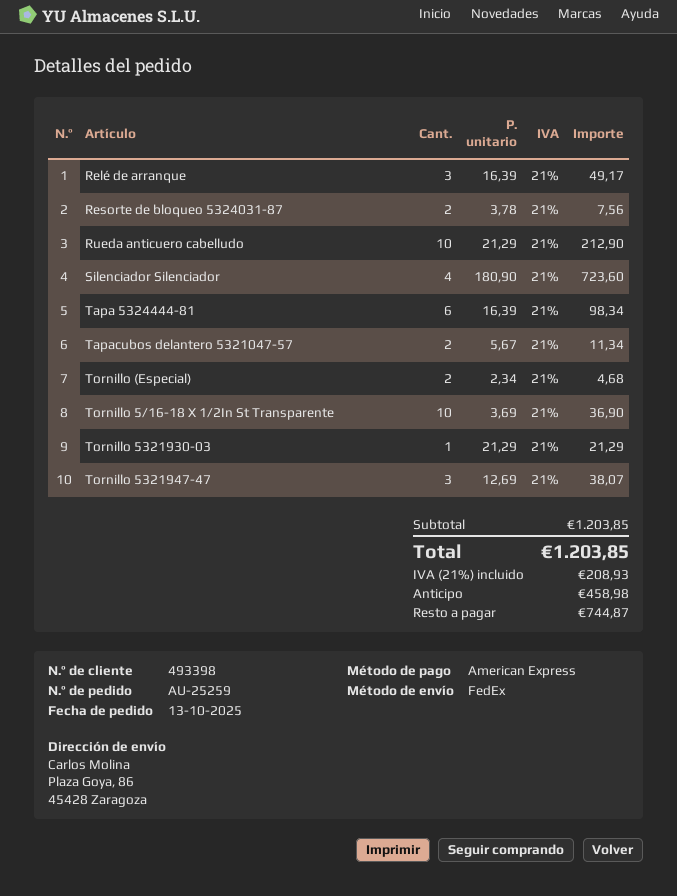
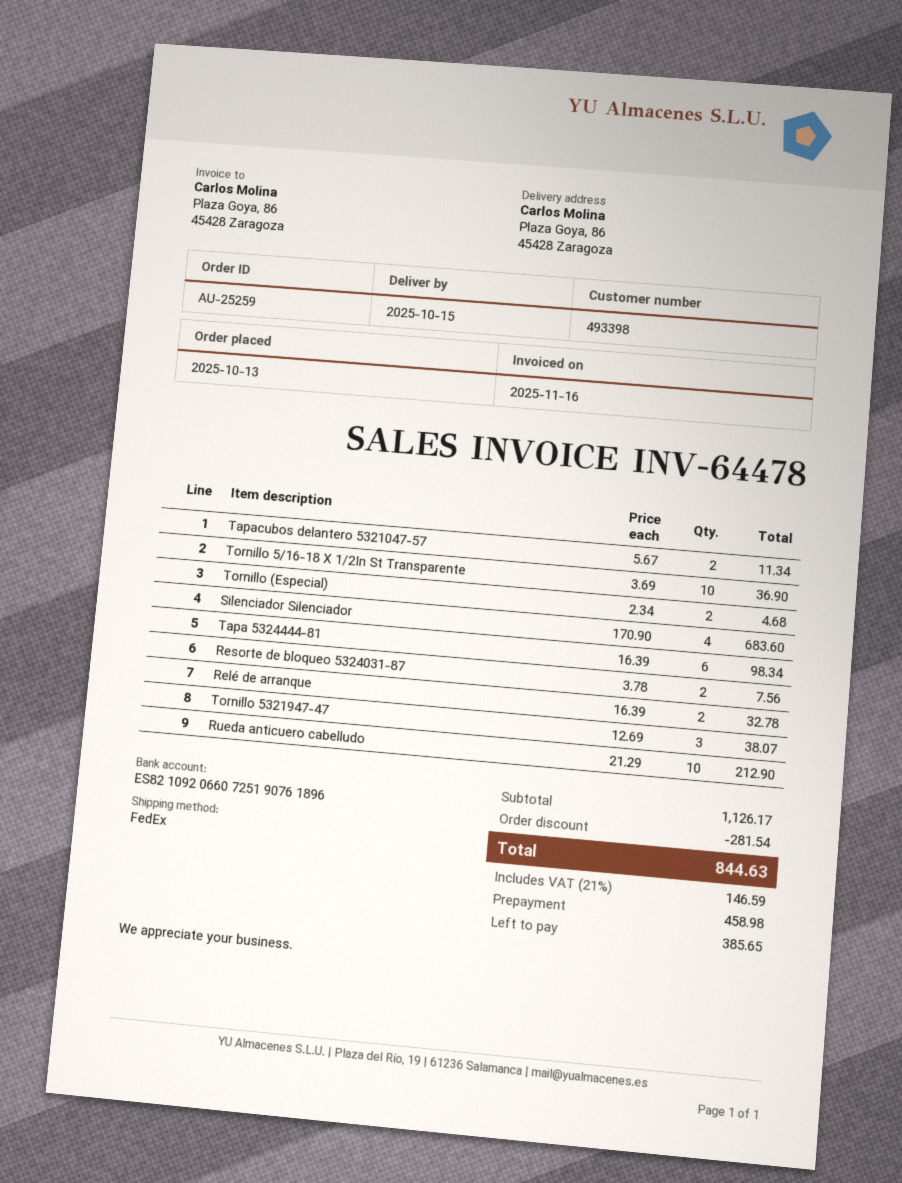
Relé de arranque: 3 x 16.39 = 49.17 -> 2 x 16.39 = 32.78
Silenciador Silenciador: 4 x 180.90 = 723.60 -> 4 x 170.90 = 683.60
Tornillo 5321930-03: 1 x 21.29 = 21.29 -> none
subtotal: 1203.85 -> 1126.17
discount: none -> 281.54
tax: 21% = 208.93 -> 21% = 146.59
total: 1203.85 -> 844.63
balance: 744.87 -> 385.65

